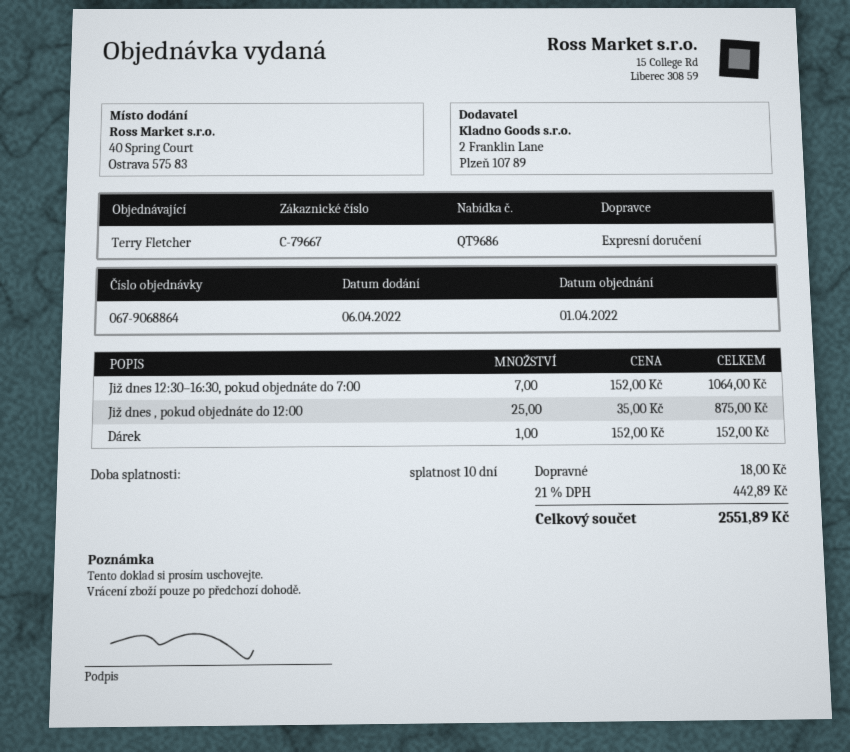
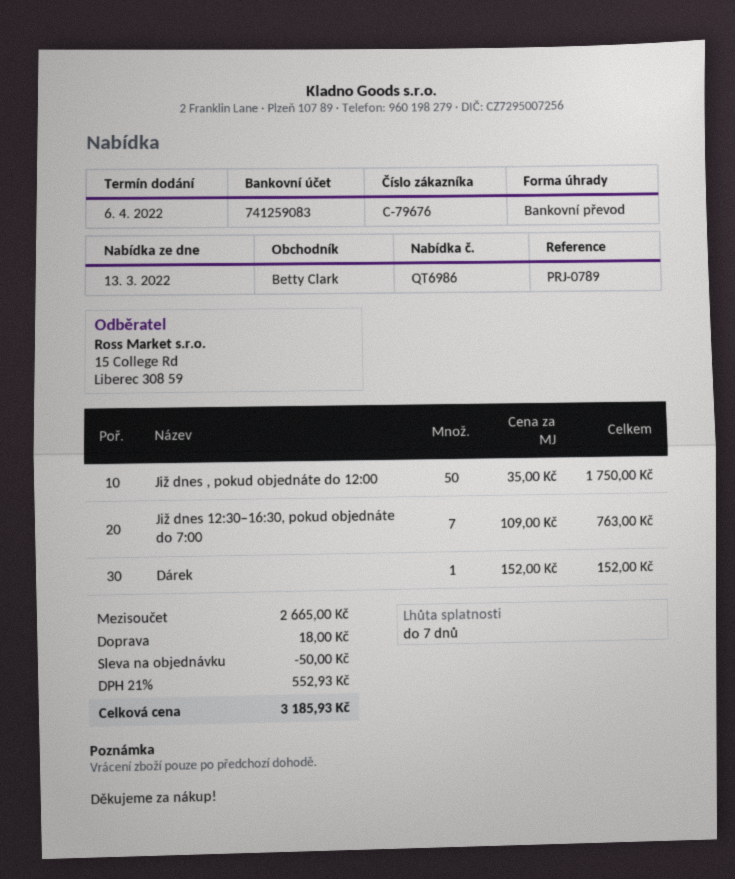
quote number: QT9686 -> QT6986
payment terms: 10 days -> 7 days
customer number: C-79667 -> C-79676
Již dnes 12:30–16:30, pokud objednáte do 7:00: 7 x 152.00 = 1064.00 -> 7 x 109.00 = 763.00
Již dnes , pokud objednáte do 12:00: 25 x 35.00 = 875.00 -> 50 x 35.00 = 1750.00
discount: none -> 50.00
tax: 21% = 442.89 -> 21% = 552.93
total: 2551.89 -> 3185.93

